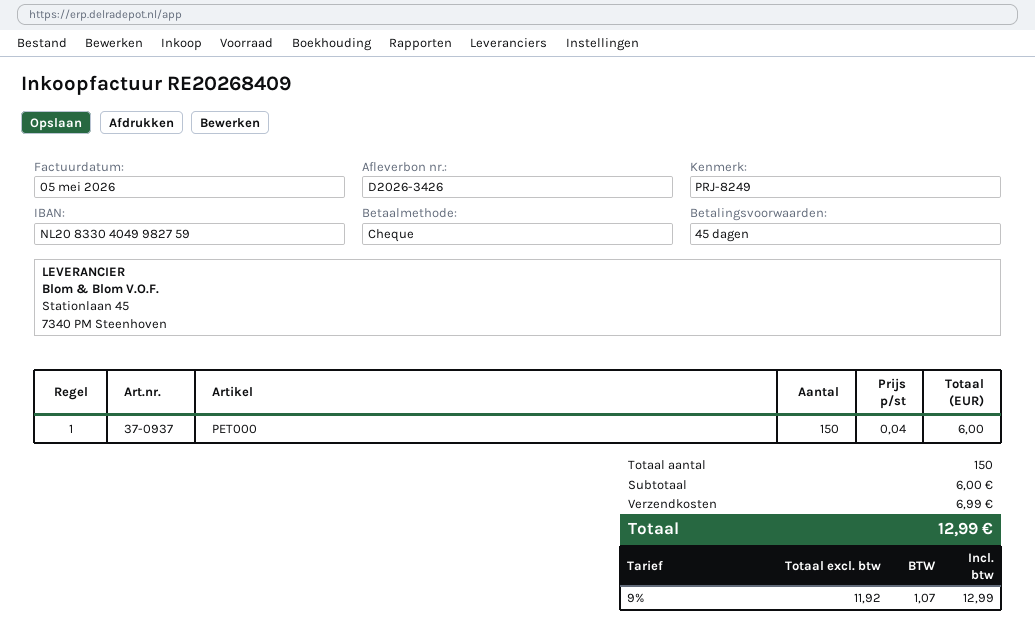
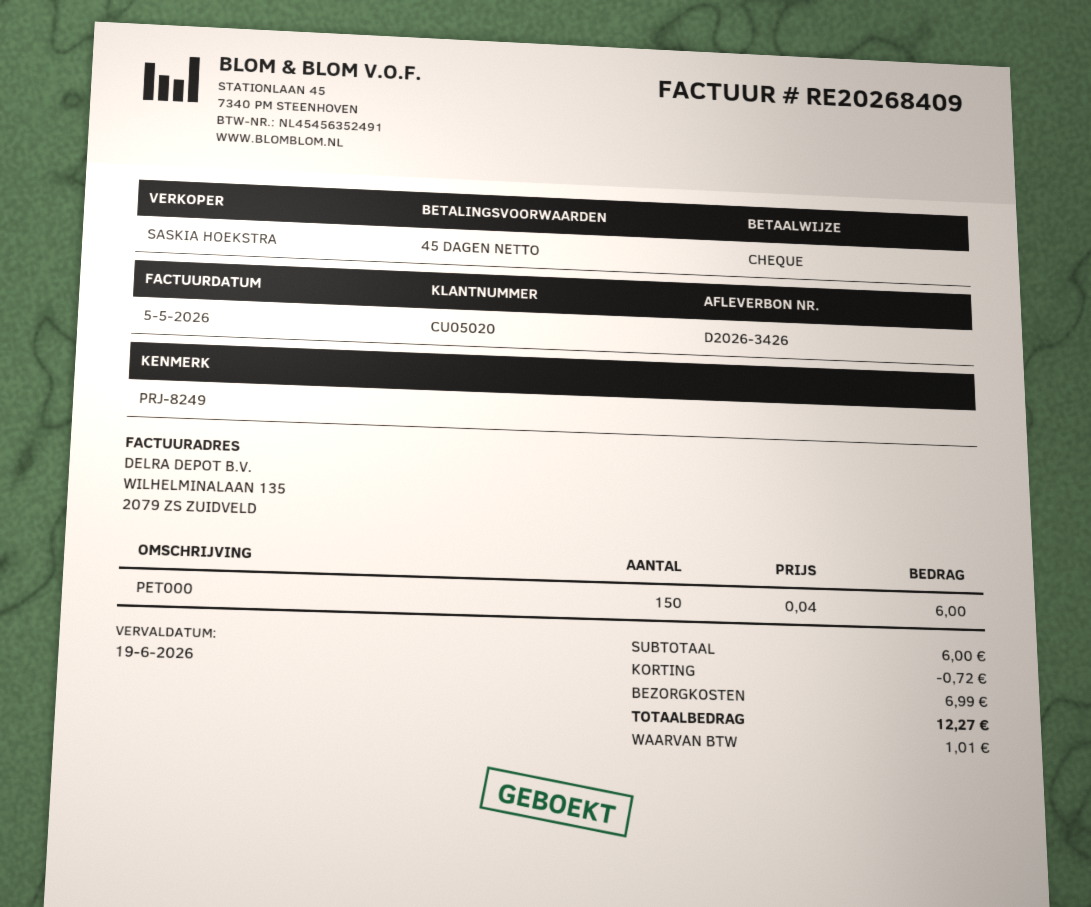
discount: none -> 0.72
tax: 1.07 -> 1.01
total: 12.99 -> 12.27

